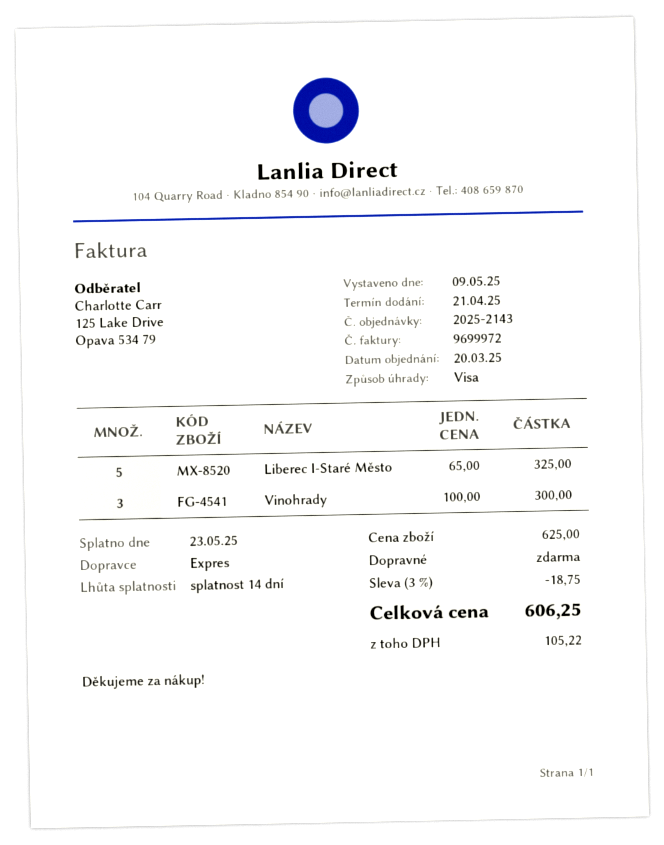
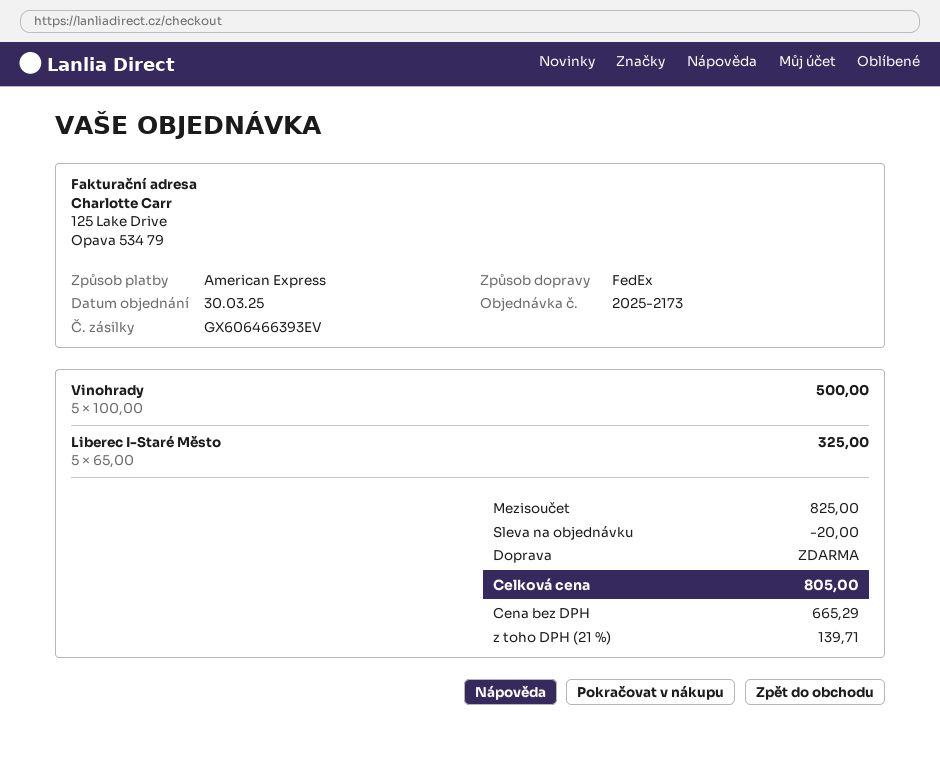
order number: 2025-2143 -> 2025-2173
order date: 2025-03-20 -> 2025-03-30
payment method: Visa -> American Express
shipping method: express -> FedEx
Vinohrady: 3 x 100.00 = 300.00 -> 5 x 100.00 = 500.00
subtotal: 625.00 -> 825.00
discount: 18.75 -> 20.00
tax: 105.22 -> 139.71
total: 606.25 -> 805.00

